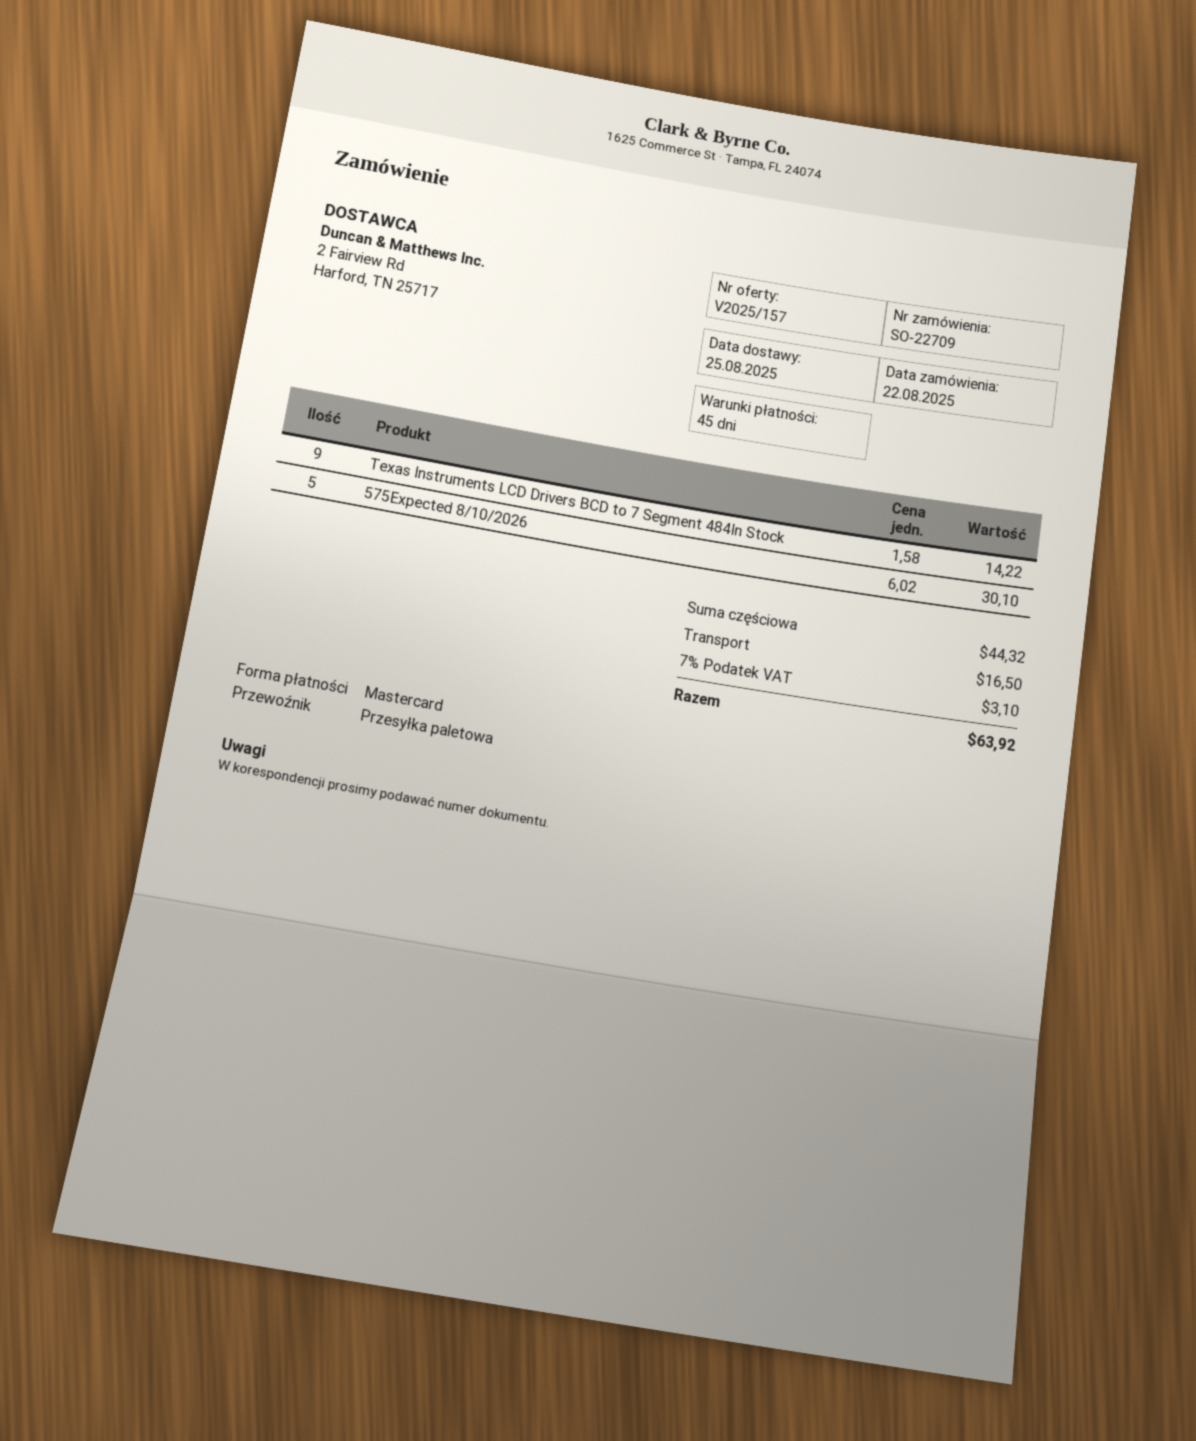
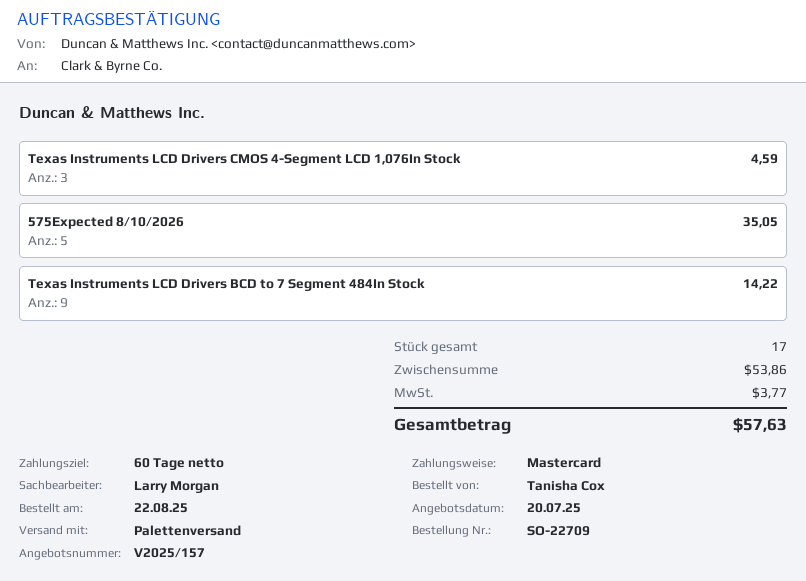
payment terms: 45 days -> 60 days
575Expected 8/10/2026: 5 for 30.10 -> 5 for 35.05
Texas Instruments LCD Drivers CMOS 4-Segment LCD 1,076In Stock: none -> 3 for 4.59
subtotal: 44.32 -> 53.86
shipping: 16.50 -> none
tax: 3.10 -> 3.77
total: 63.92 -> 57.63

